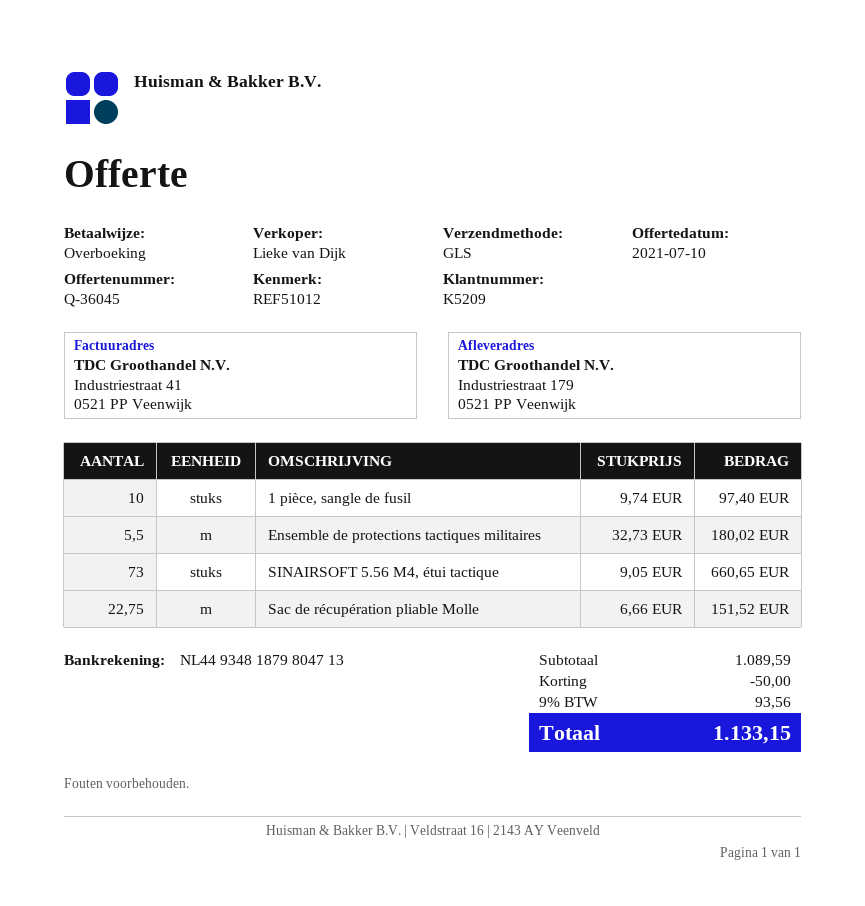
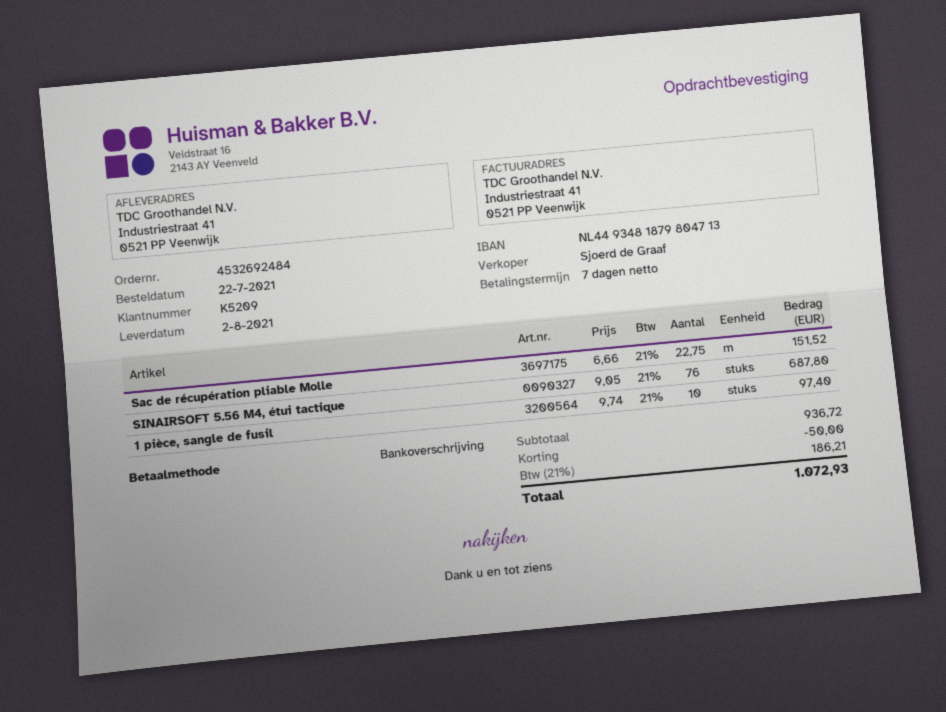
sales rep: Lieke van Dijk -> Sjoerd de Graaf
ship to: Industriestraat 179, 0521 PP Veenwijk -> Industriestraat 41, 0521 PP Veenwijk
Ensemble de protections tactiques militaires: 5.5 x 32.73 = 180.02 -> none
SINAIRSOFT 5.56 M4, étui tactique: 73 x 9.05 = 660.65 -> 76 x 9.05 = 687.80
subtotal: 1089.59 -> 936.72
tax: 9% = 93.56 -> 21% = 186.21
total: 1133.15 -> 1072.93

